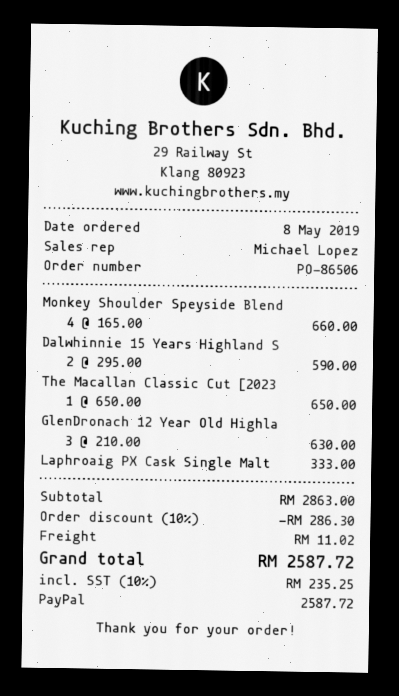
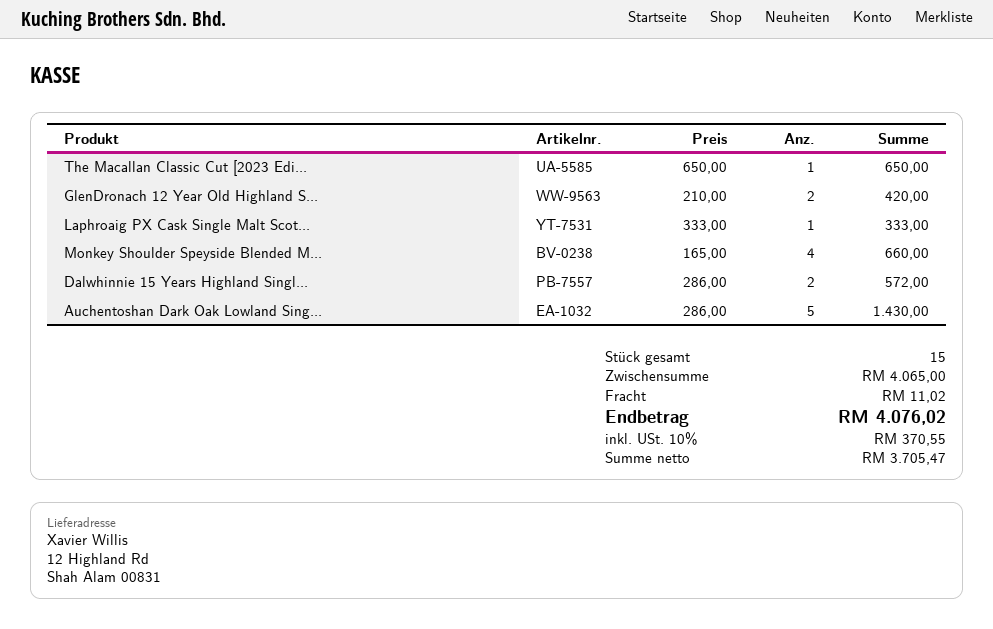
Dalwhinnie 15 Years Highland S: 2 x 295.00 = 590.00 -> 2 x 286.00 = 572.00
GlenDronach 12 Year Old Highla: 3 x 210.00 = 630.00 -> 2 x 210.00 = 420.00
Auchentoshan Dark Oak Lowland Sing...: none -> 5 x 286.00 = 1430.00
subtotal: 2863.00 -> 4065.00
discount: 10% = 286.30 -> none
tax: 10% = 235.25 -> 10% = 370.55
total: 2587.72 -> 4076.02

